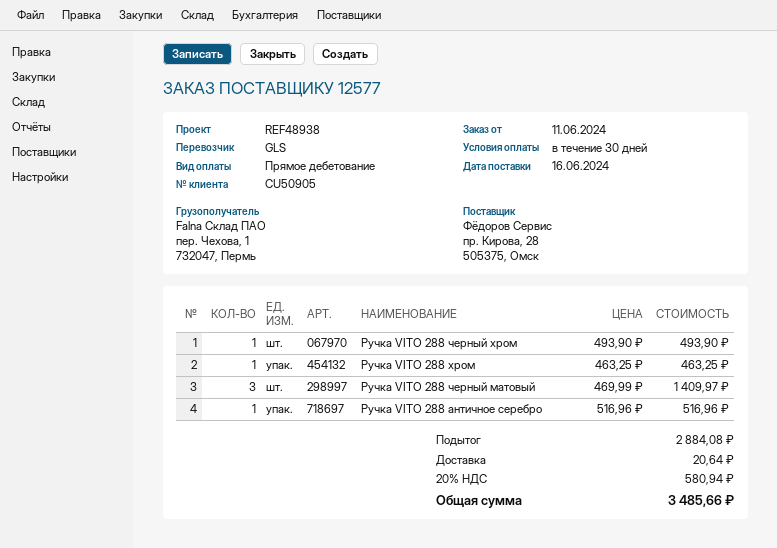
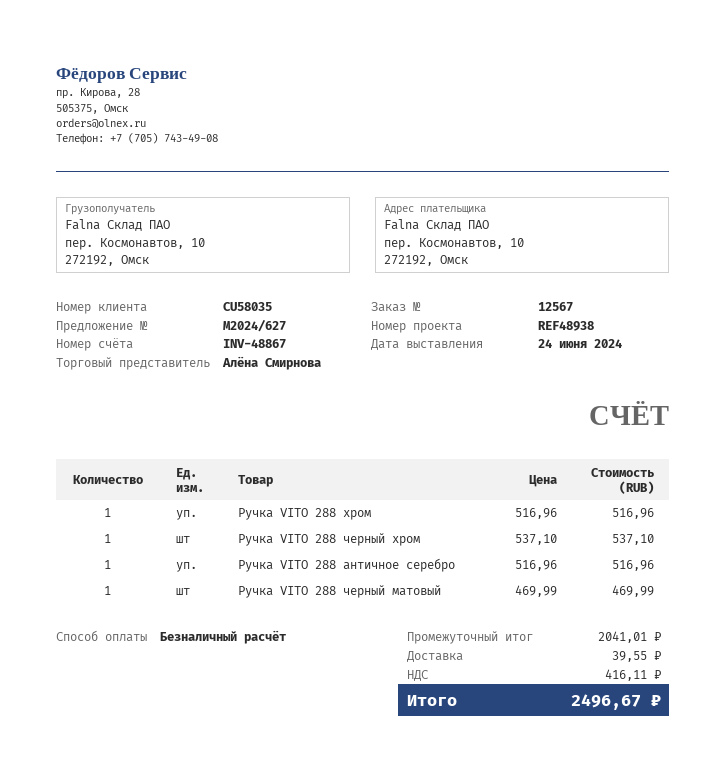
order number: 12577 -> 12567
customer number: CU50905 -> CU58035
payment method: direct debit -> bank transfer
ship to: пер. Чехова, 1, 732047, Пермь -> пер. Космонавтов, 10, 272192, Омск
Ручка VITO 288 черный хром: 1 x 493.90 = 493.90 -> 1 x 537.10 = 537.10
Ручка VITO 288 хром: 1 x 463.25 = 463.25 -> 1 x 516.96 = 516.96
Ручка VITO 288 черный матовый: 3 x 469.99 = 1409.97 -> 1 x 469.99 = 469.99
subtotal: 2884.08 -> 2041.01
shipping: 20.64 -> 39.55
tax: 580.94 -> 416.11
total: 3485.66 -> 2496.67

